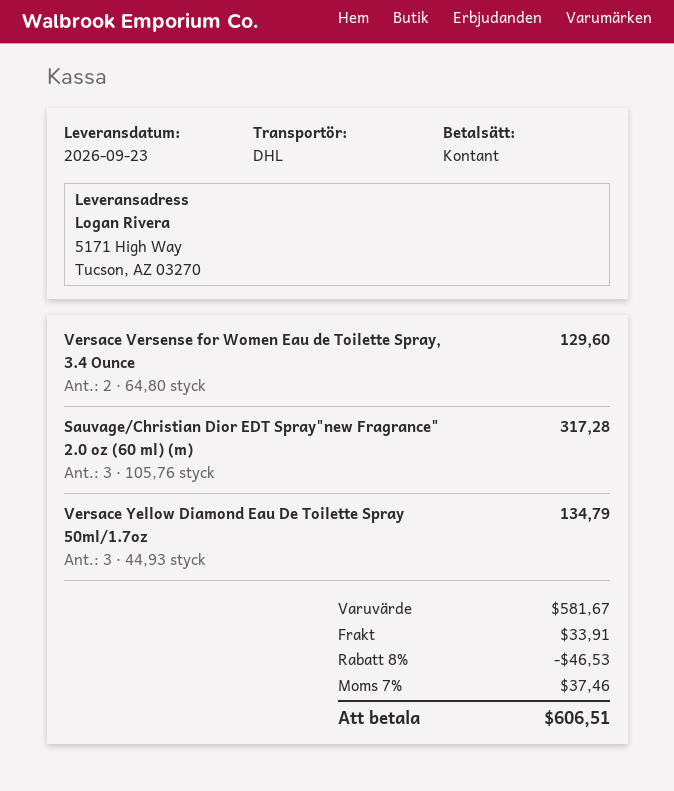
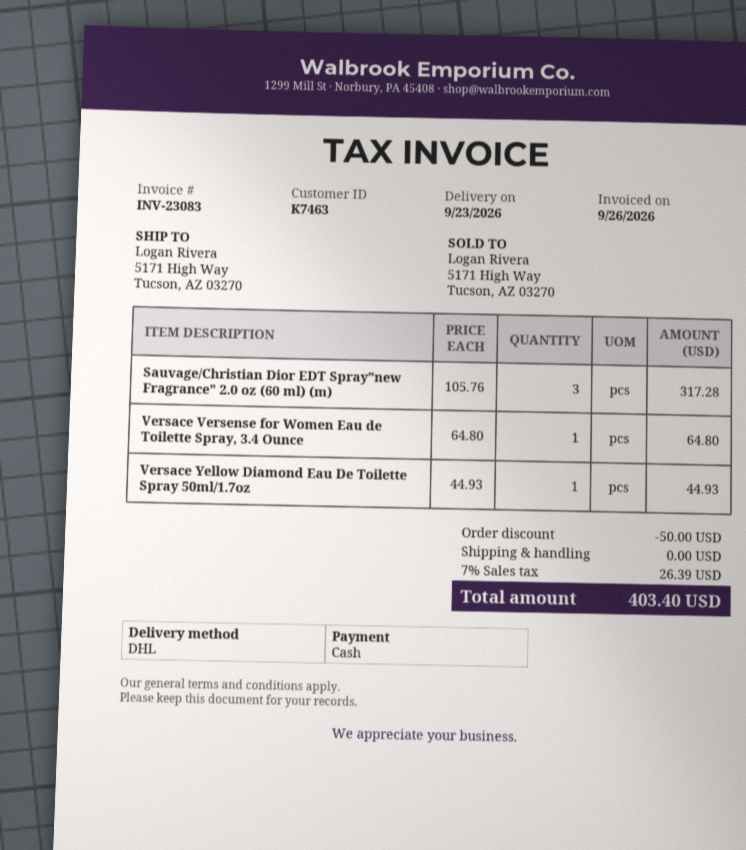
Versace Versense for Women Eau de Toilette Spray, 3.4 Ounce: 2 x 64.80 = 129.60 -> 1 x 64.80 = 64.80
Versace Yellow Diamond Eau De Toilette Spray 50ml/1.7oz: 3 x 44.93 = 134.79 -> 1 x 44.93 = 44.93
discount: 46.53 -> 50.00
shipping: 33.91 -> 0.00
tax: 7% = 37.46 -> 7% = 26.39
total: 606.51 -> 403.40

